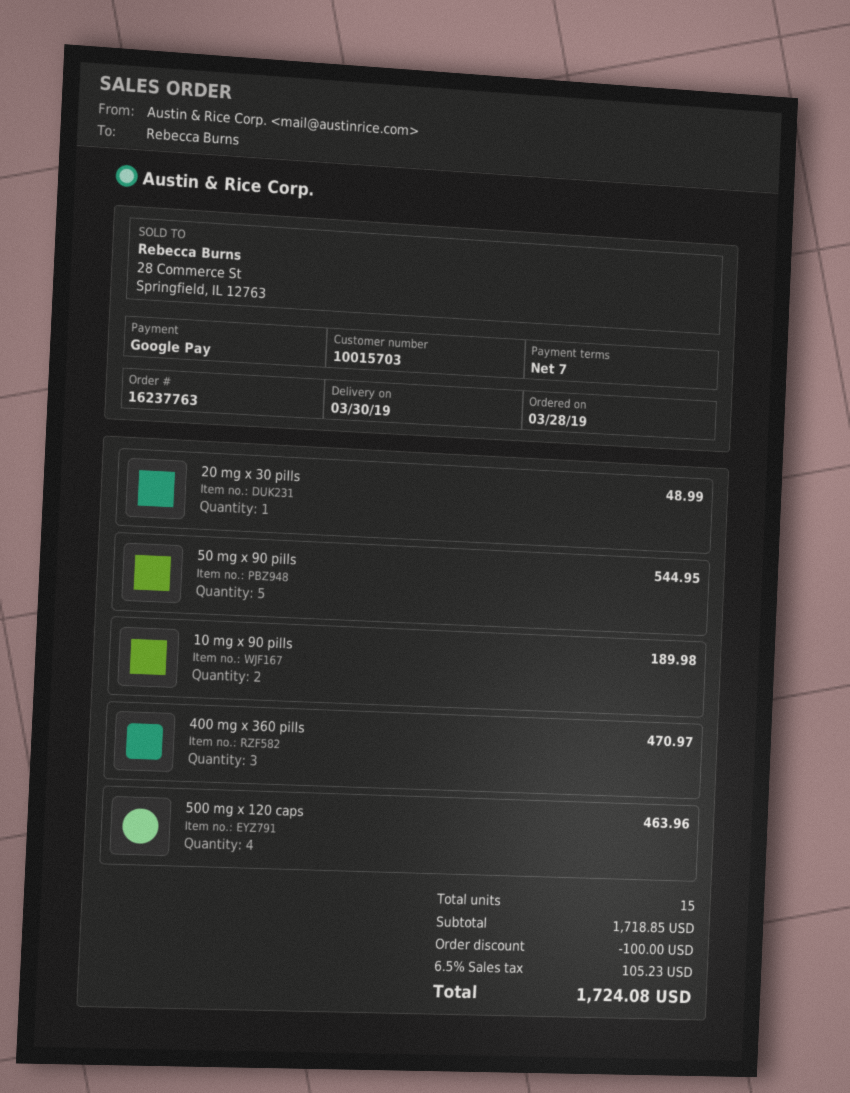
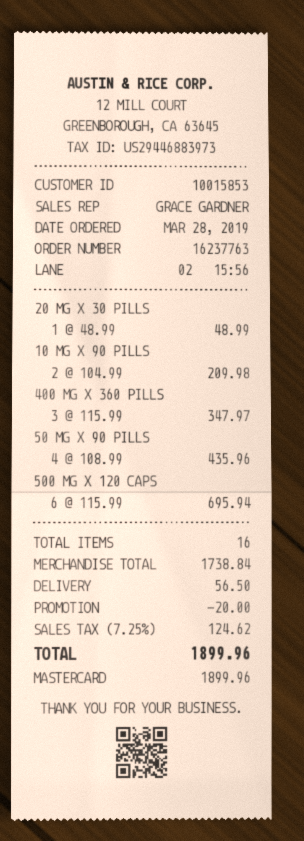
customer number: 10015703 -> 10015853
payment method: Google Pay -> Mastercard
50 mg x 90 pills: 5 for 544.95 -> 4 for 435.96
10 mg x 90 pills: 2 for 189.98 -> 2 for 209.98
400 mg x 360 pills: 3 for 470.97 -> 3 for 347.97
500 mg x 120 caps: 4 for 463.96 -> 6 for 695.94
total quantity: 15 -> 16
subtotal: 1718.85 -> 1738.84
discount: 100.00 -> 20.00
shipping: none -> 56.50
tax: 6.5% = 105.23 -> 7.25% = 124.62
total: 1724.08 -> 1899.96

